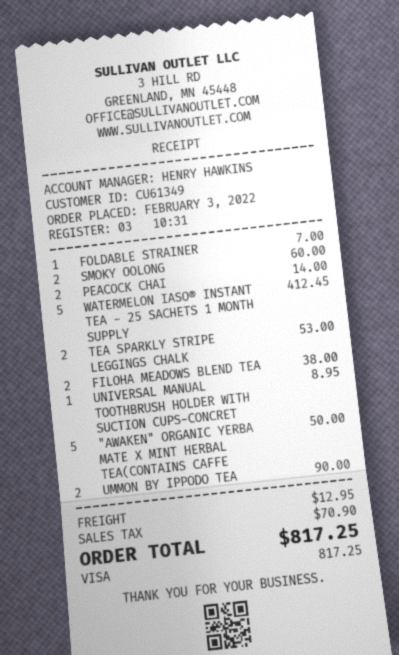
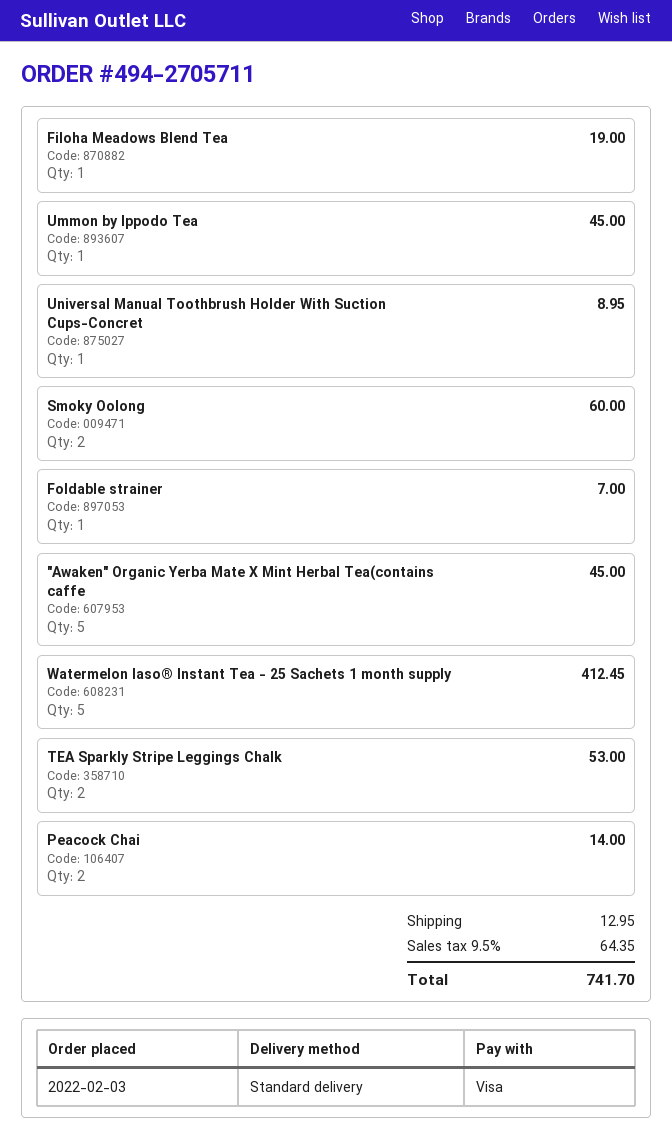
FILOHA MEADOWS BLEND TEA: 2 for 38.00 -> 1 for 19.00
"AWAKEN" ORGANIC YERBA MATE X MINT HERBAL TEA(CONTAINS CAFFE: 5 for 50.00 -> 5 for 45.00
UMMON BY IPPODO TEA: 2 for 90.00 -> 1 for 45.00
tax: 70.90 -> 64.35
total: 817.25 -> 741.70

